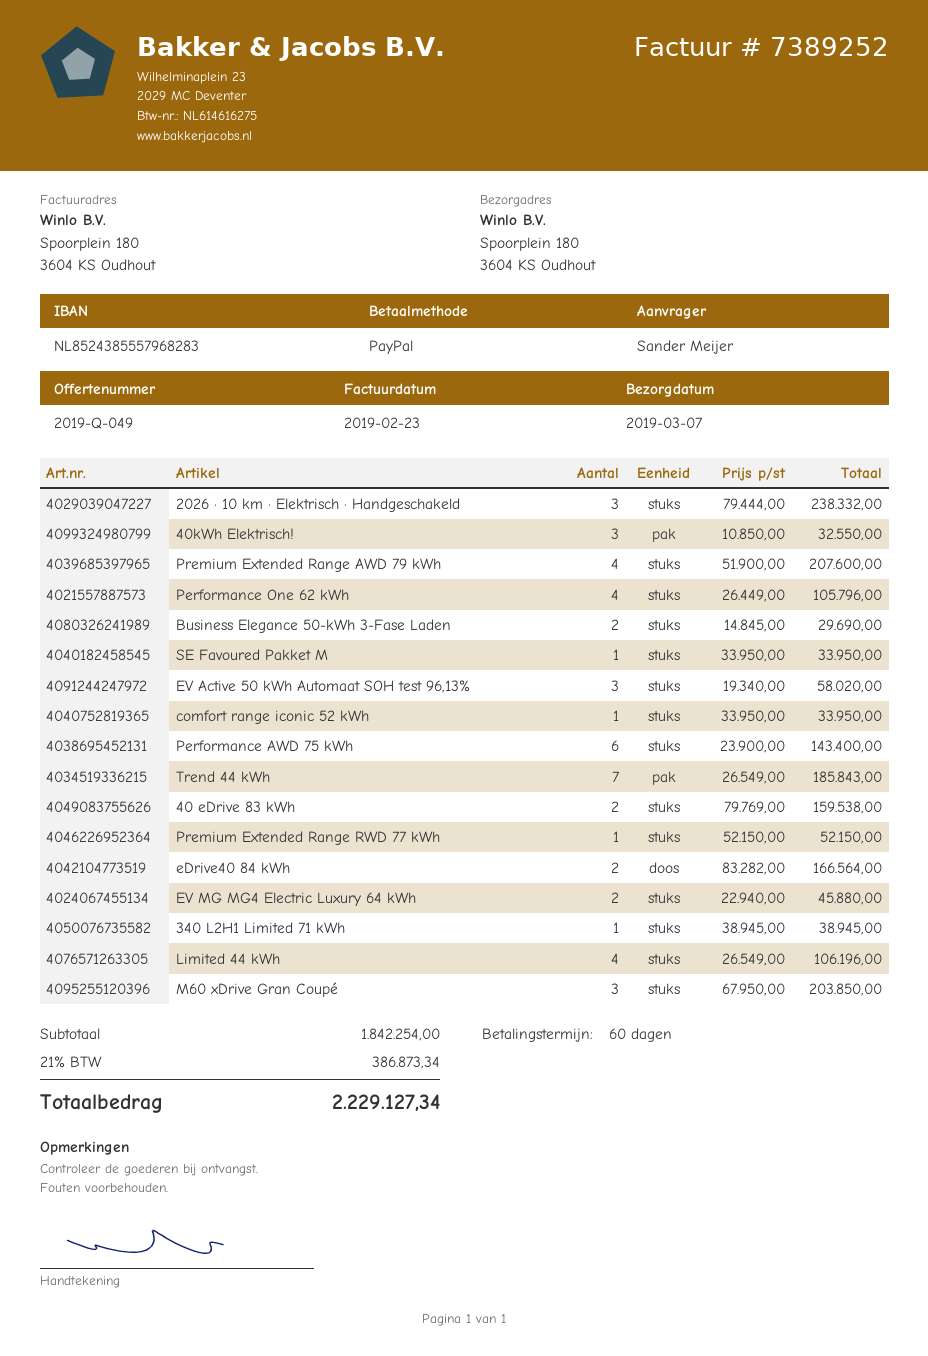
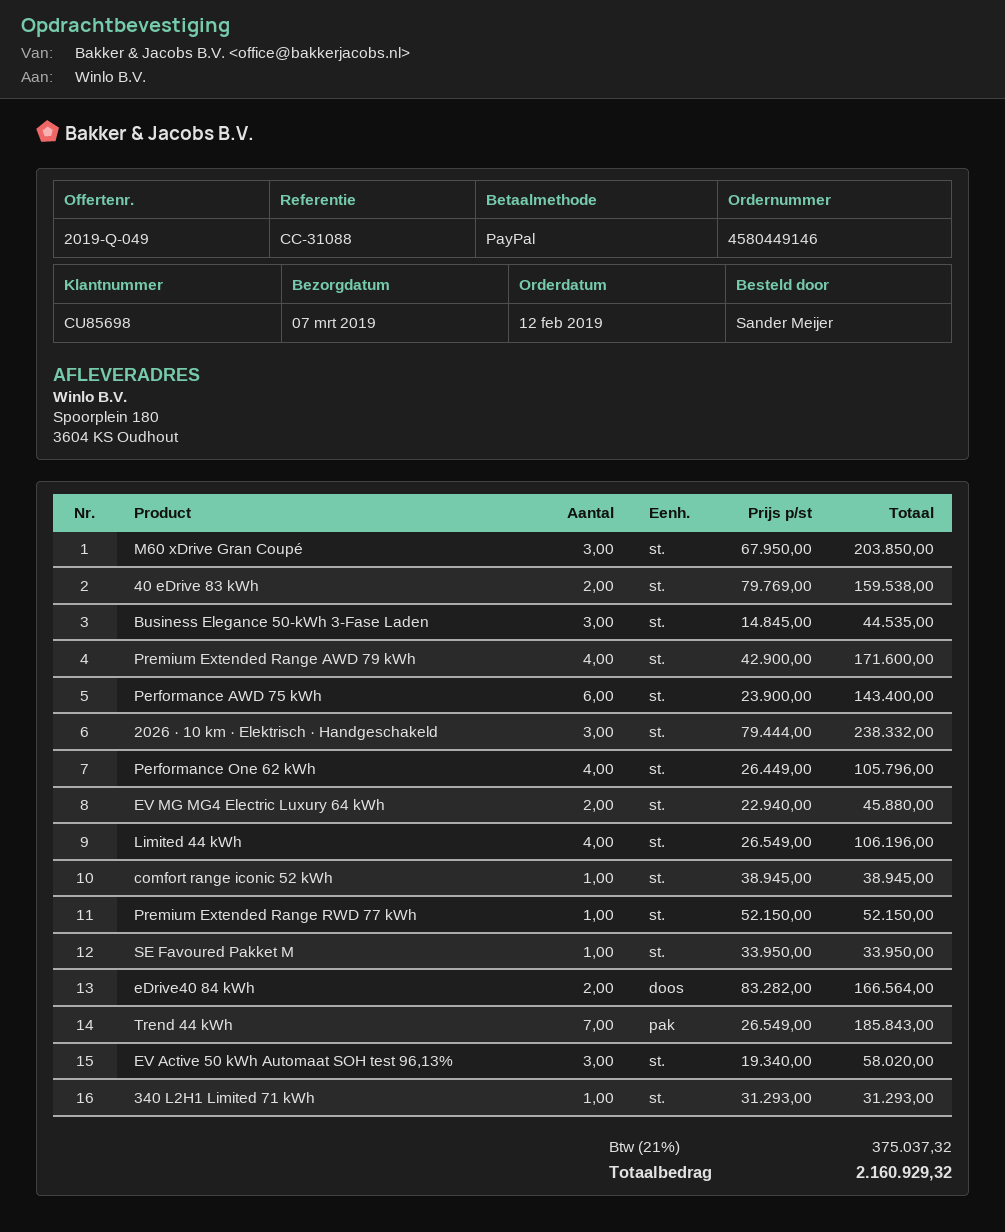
40kWh Elektrisch!: 3 x 10850.00 = 32550.00 -> none
Premium Extended Range AWD 79 kWh: 4 x 51900.00 = 207600.00 -> 4 x 42900.00 = 171600.00
Business Elegance 50-kWh 3-Fase Laden: 2 x 14845.00 = 29690.00 -> 3 x 14845.00 = 44535.00
comfort range iconic 52 kWh: 1 x 33950.00 = 33950.00 -> 1 x 38945.00 = 38945.00
340 L2H1 Limited 71 kWh: 1 x 38945.00 = 38945.00 -> 1 x 31293.00 = 31293.00
tax: 21% = 386873.34 -> 21% = 375037.32
total: 2229127.34 -> 2160929.32

